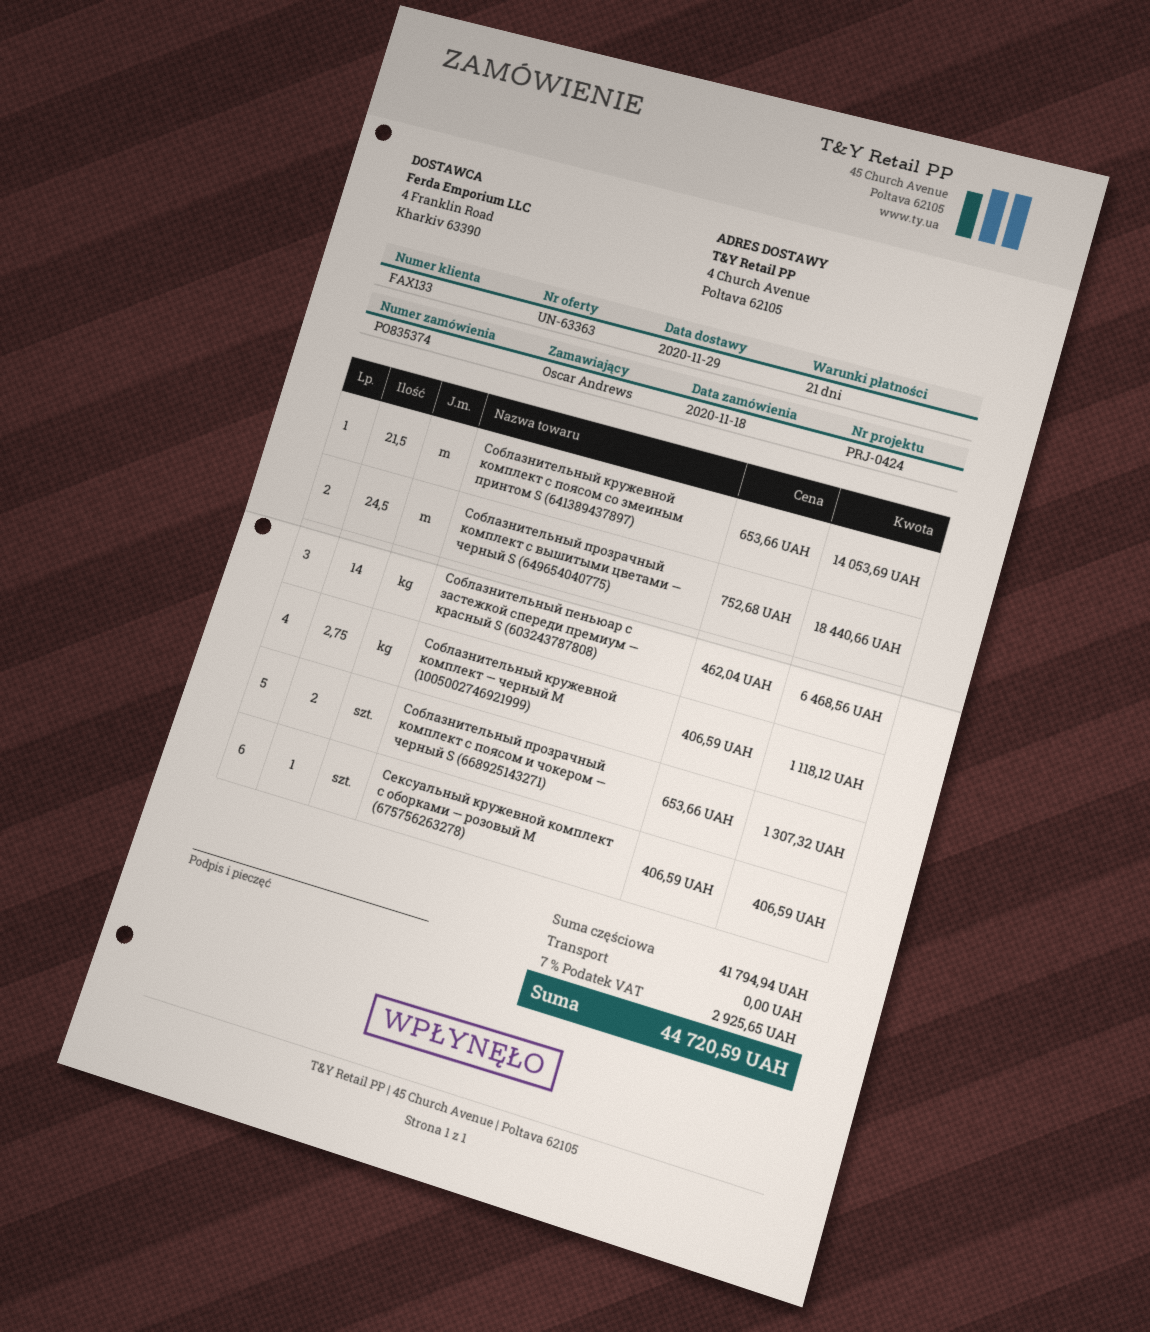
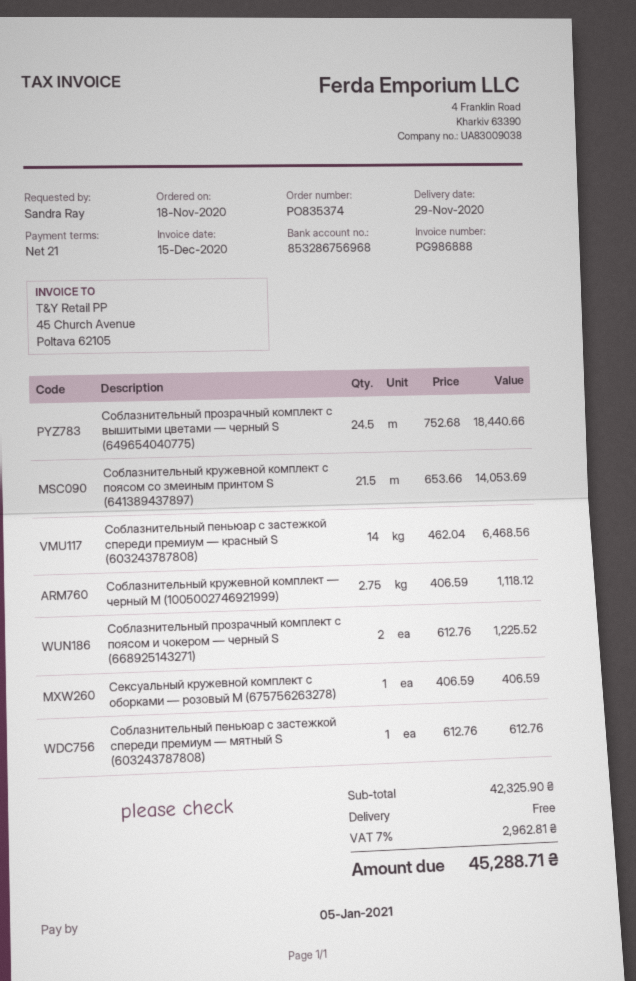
ordered by: Oscar Andrews -> Sandra Ray
Соблазнительный прозрачный комплект с поясом и чокером — черный S (668925143271): 2 x 653.66 = 1307.32 -> 2 x 612.76 = 1225.52
Соблазнительный пеньюар с застежкой спереди премиум — мятный S (603243787808): none -> 1 x 612.76 = 612.76
subtotal: 41794.94 -> 42325.90
tax: 7% = 2925.65 -> 7% = 2962.81
total: 44720.59 -> 45288.71

